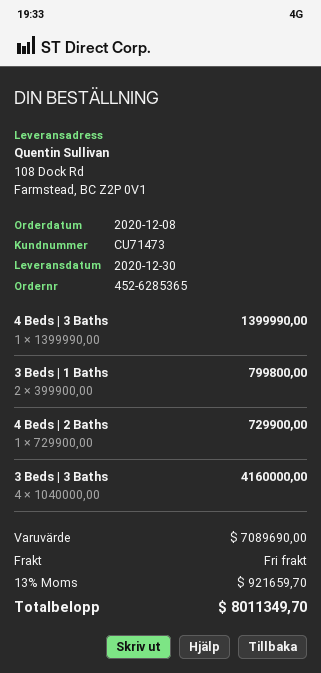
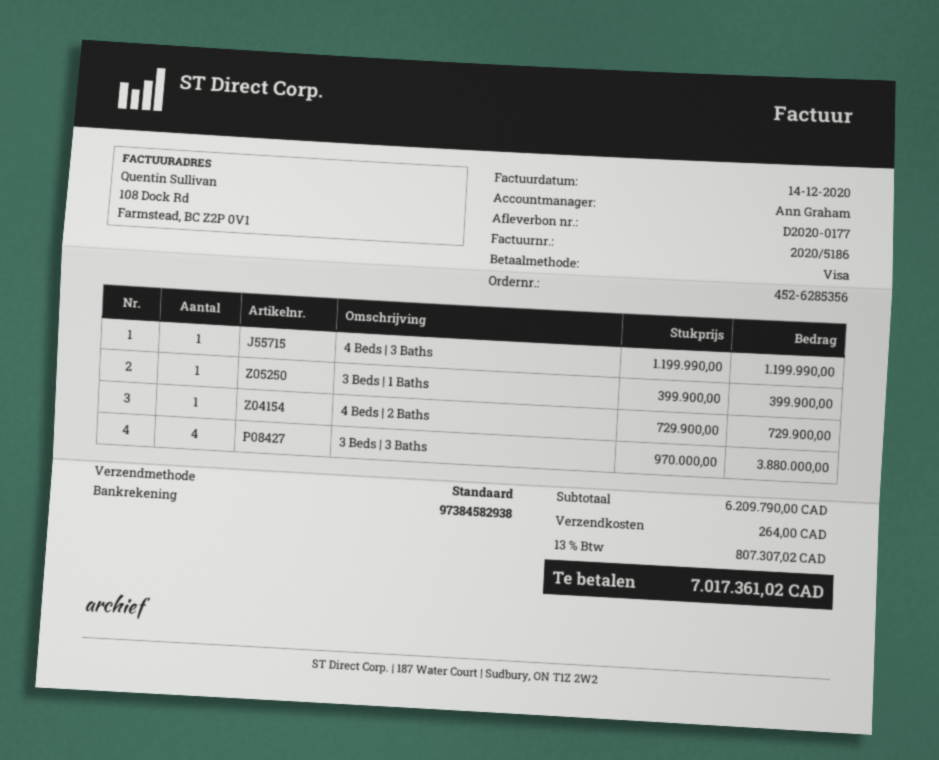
order number: 452-6285365 -> 452-6285356
4 Beds | 3 Baths: 1 x 1399990.00 = 1399990.00 -> 1 x 1199990.00 = 1199990.00
3 Beds | 1 Baths: 2 x 399900.00 = 799800.00 -> 1 x 399900.00 = 399900.00
3 Beds | 3 Baths: 4 x 1040000.00 = 4160000.00 -> 4 x 970000.00 = 3880000.00
subtotal: 7089690.00 -> 6209790.00
shipping: 0.00 -> 264.00
tax: 13% = 921659.70 -> 13% = 807307.02
total: 8011349.70 -> 7017361.02

